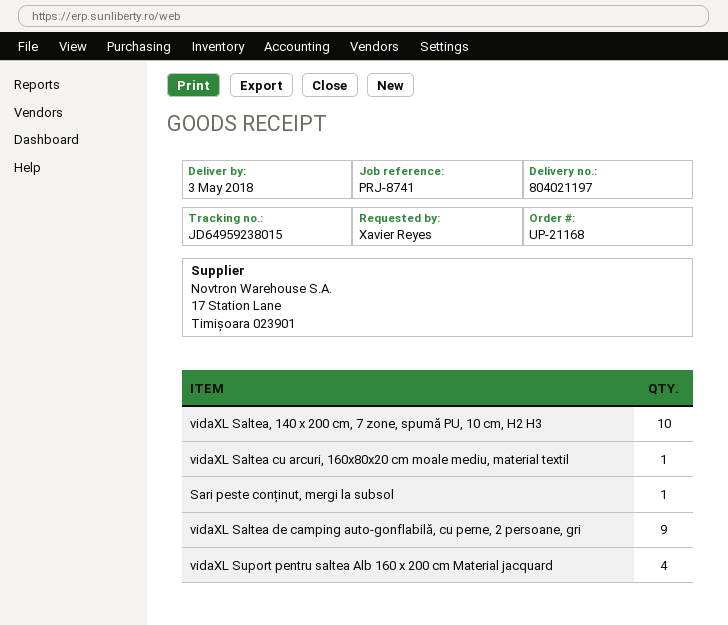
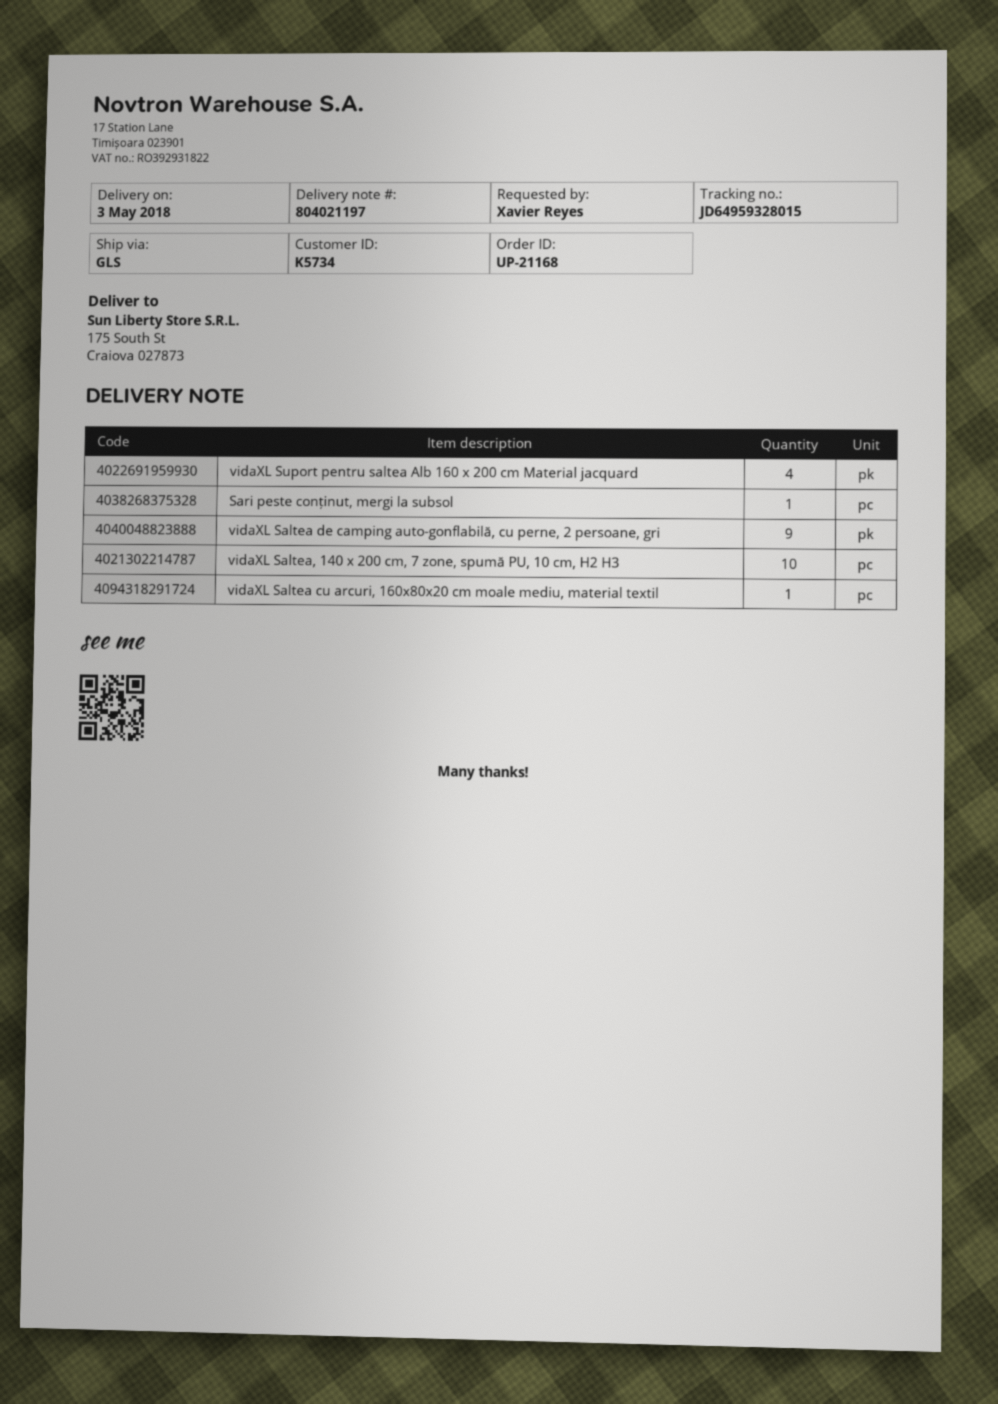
tracking number: JD64959238015 -> JD64959328015

